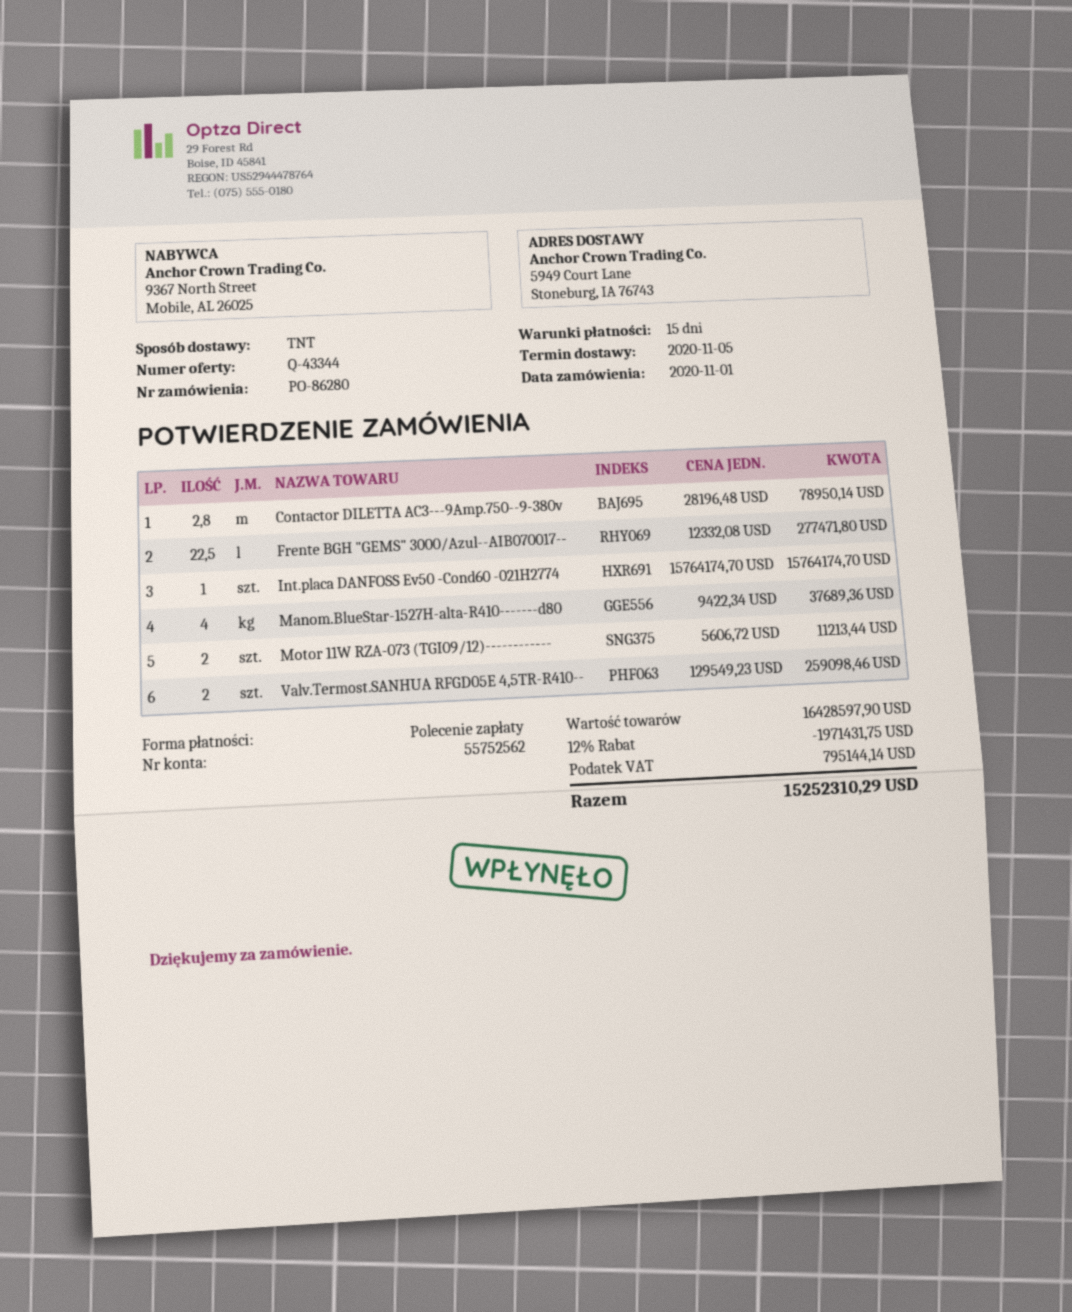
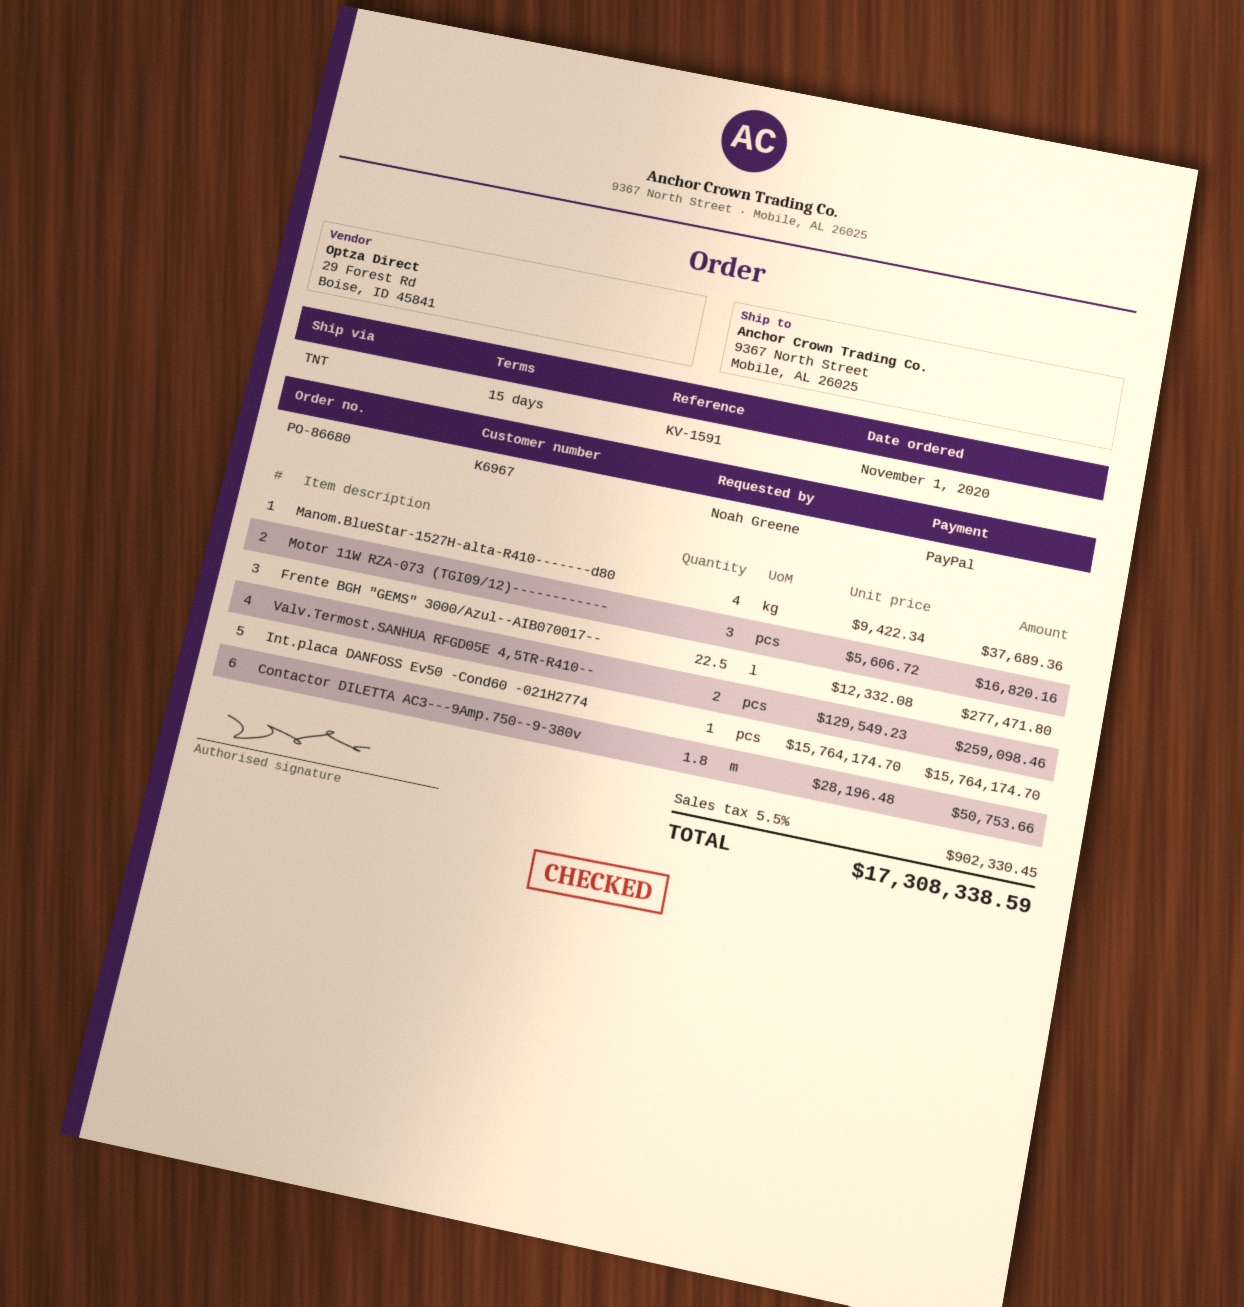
order number: PO-86280 -> PO-86680
payment method: direct debit -> PayPal
ship to: 5949 Court Lane, Stoneburg, IA 76743 -> 9367 North Street, Mobile, AL 26025
Contactor DILETTA AC3---9Amp.750--9-380v: 2.8 x 28196.48 = 78950.14 -> 1.8 x 28196.48 = 50753.66
Motor 11W RZA-073 (TGI09/12)------------: 2 x 5606.72 = 11213.44 -> 3 x 5606.72 = 16820.16
discount: 12% = 1971431.75 -> none
tax: 795144.14 -> 902330.45
total: 15252310.29 -> 17308338.59

